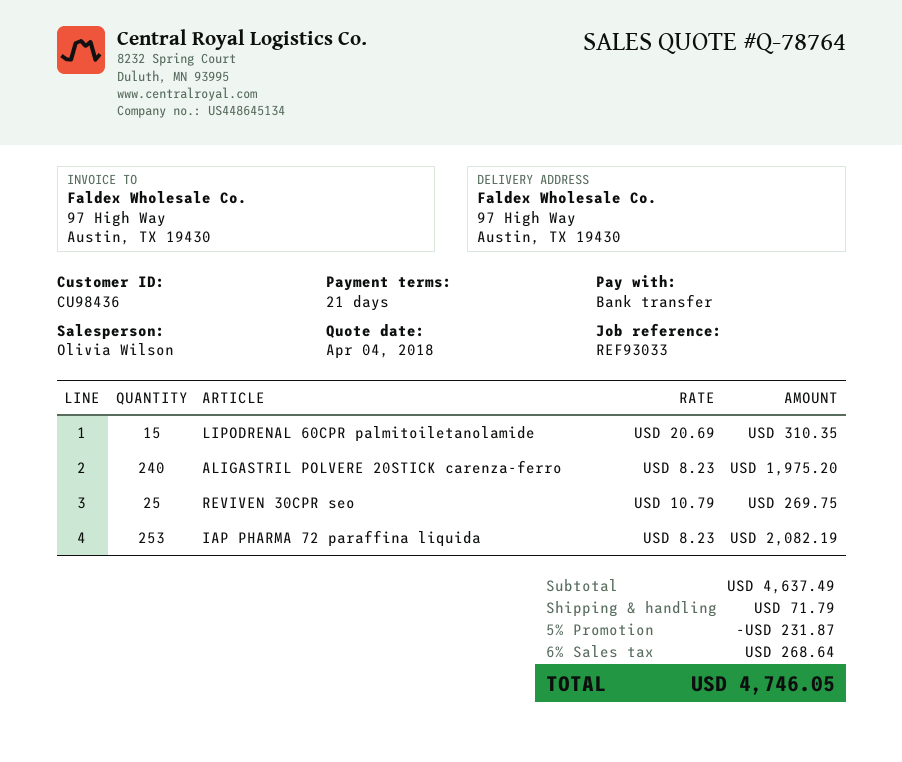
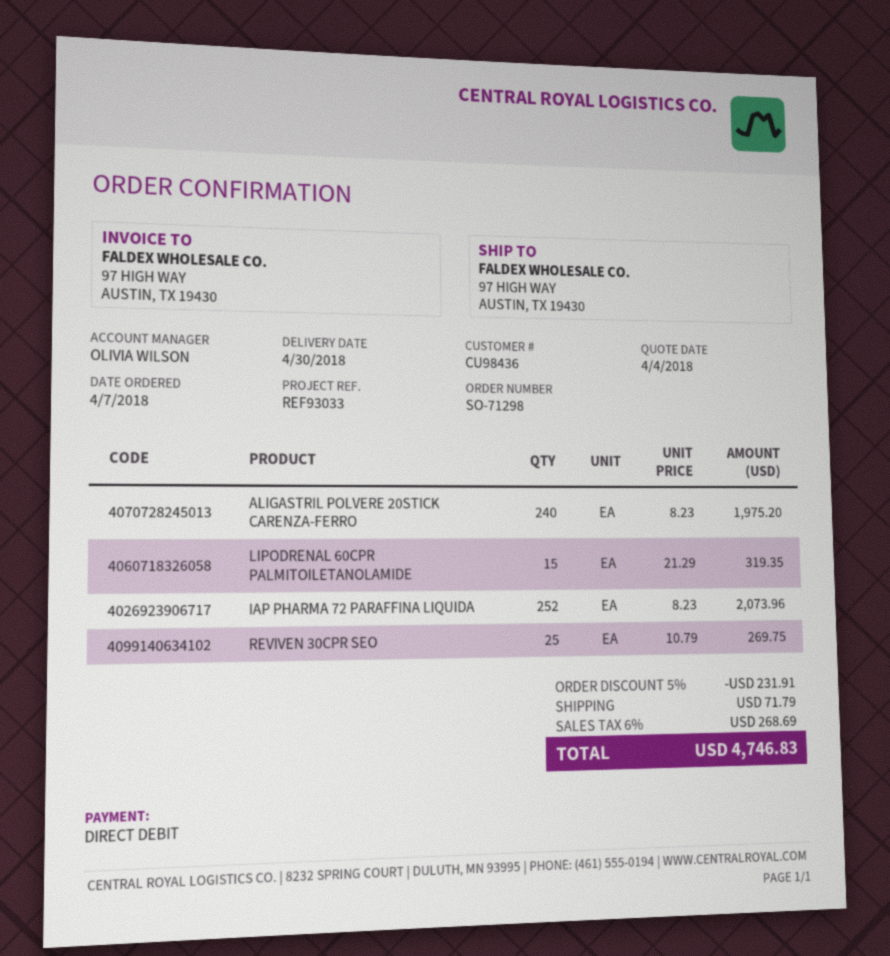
payment method: bank transfer -> direct debit
LIPODRENAL 60CPR palmitoiletanolamide: 15 x 20.69 = 310.35 -> 15 x 21.29 = 319.35
IAP PHARMA 72 paraffina liquida: 253 x 8.23 = 2082.19 -> 252 x 8.23 = 2073.96
discount: 5% = 231.87 -> 5% = 231.91
tax: 6% = 268.64 -> 6% = 268.69
total: 4746.05 -> 4746.83

